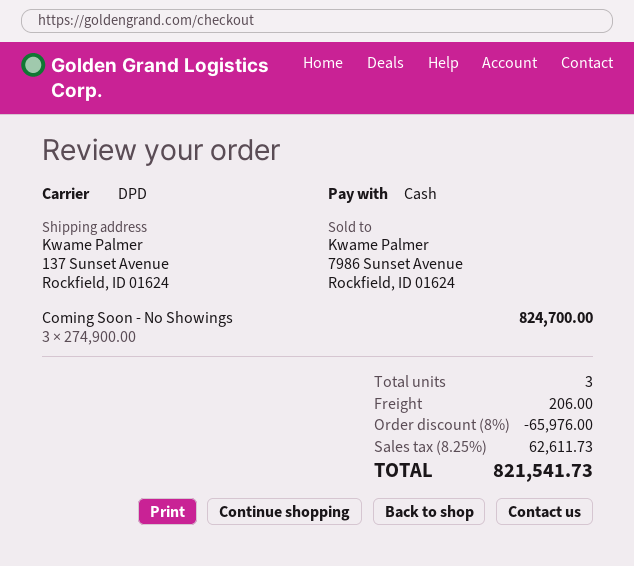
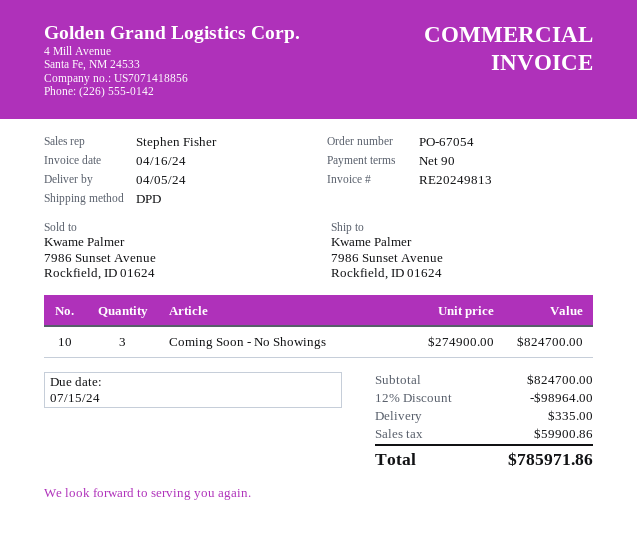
ship to: 137 Sunset Avenue, Rockfield, ID 01624 -> 7986 Sunset Avenue, Rockfield, ID 01624
discount: 8% = 65976.00 -> 12% = 98964.00
shipping: 206.00 -> 335.00
tax: 62611.73 -> 59900.86
total: 821541.73 -> 785971.86

